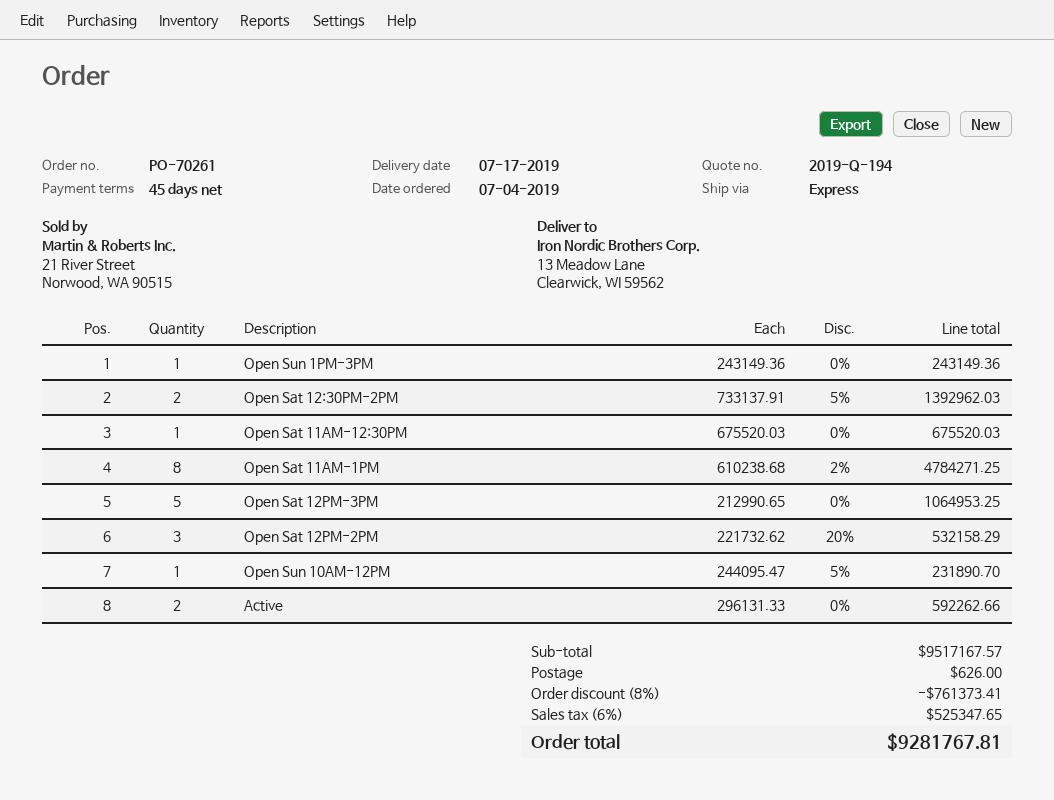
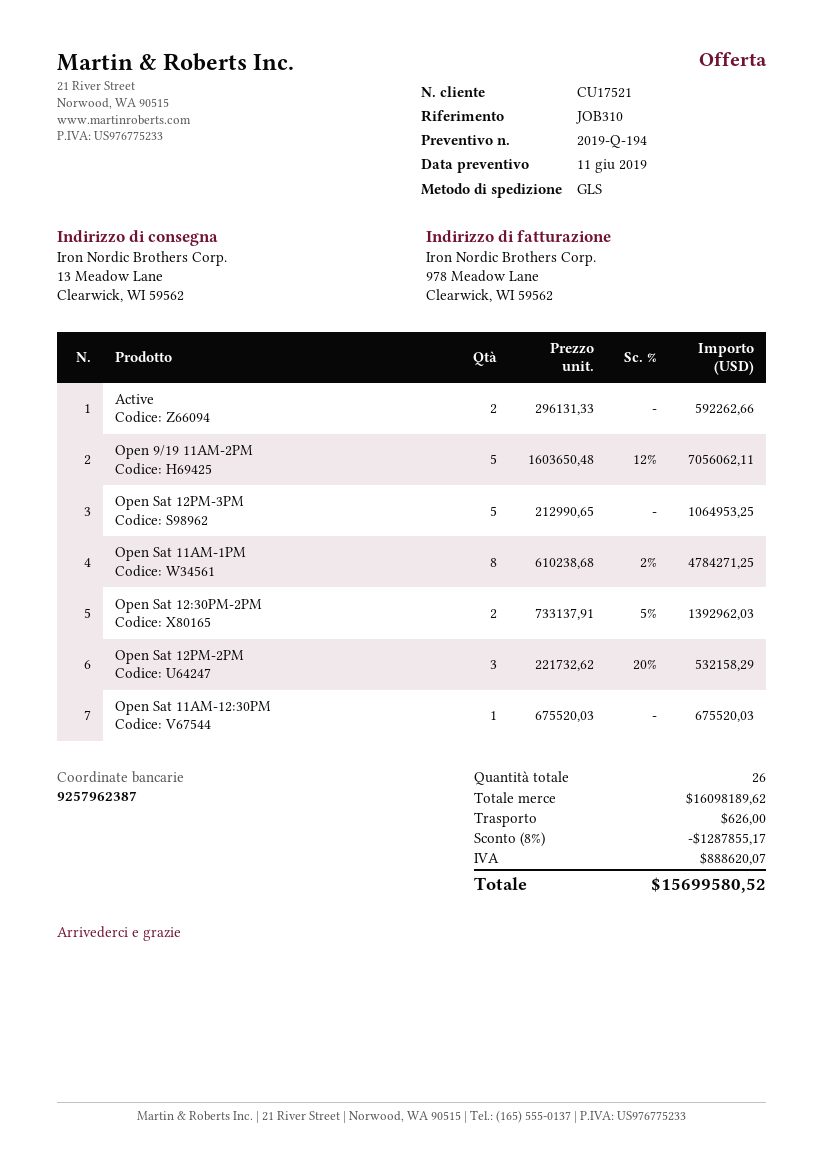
shipping method: express -> GLS
Open Sun 1PM-3PM: 1 x 243149.36 = 243149.36 -> none
Open Sun 10AM-12PM: 1 x 244095.47 - 5% = 231890.70 -> none
Open 9/19 11AM-2PM: none -> 5 x 1603650.48 - 12% = 7056062.11
subtotal: 9517167.57 -> 16098189.62
discount: 8% = 761373.41 -> 8% = 1287855.17
tax: 525347.65 -> 888620.07
total: 9281767.81 -> 15699580.52

